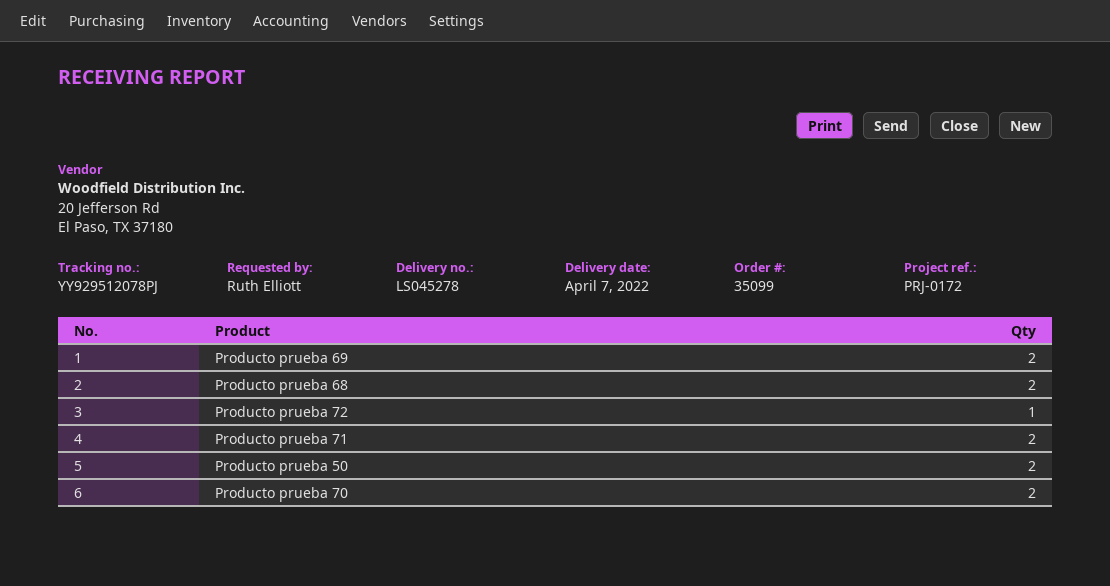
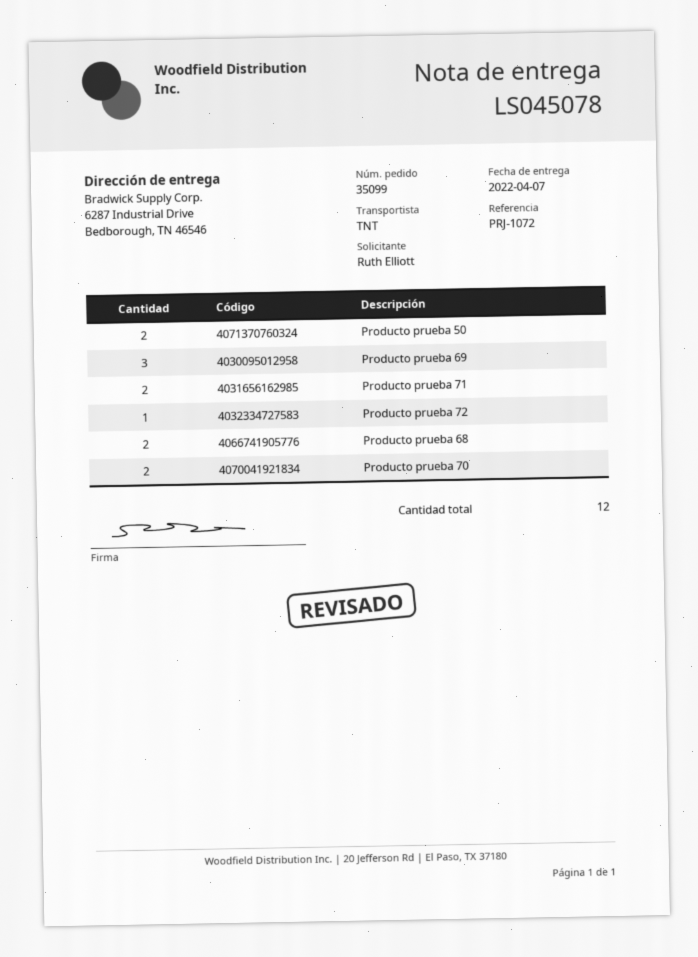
delivery note number: LS045278 -> LS045078
reference: PRJ-0172 -> PRJ-1072
Producto prueba 69: 2 -> 3

